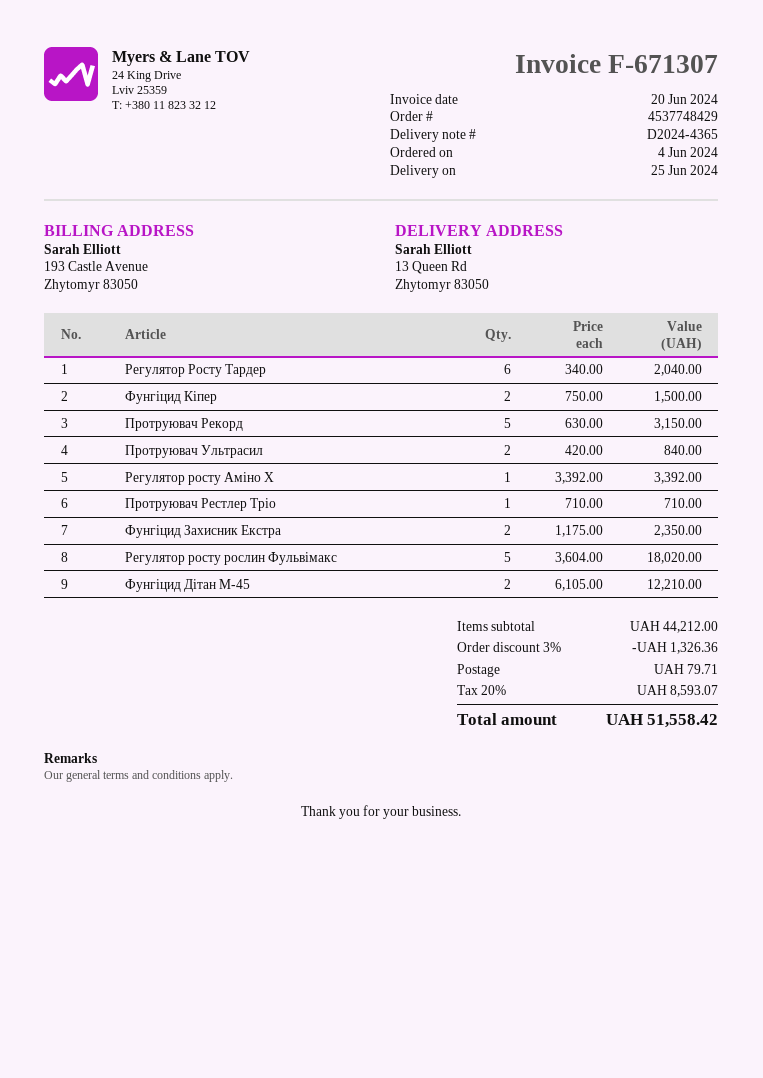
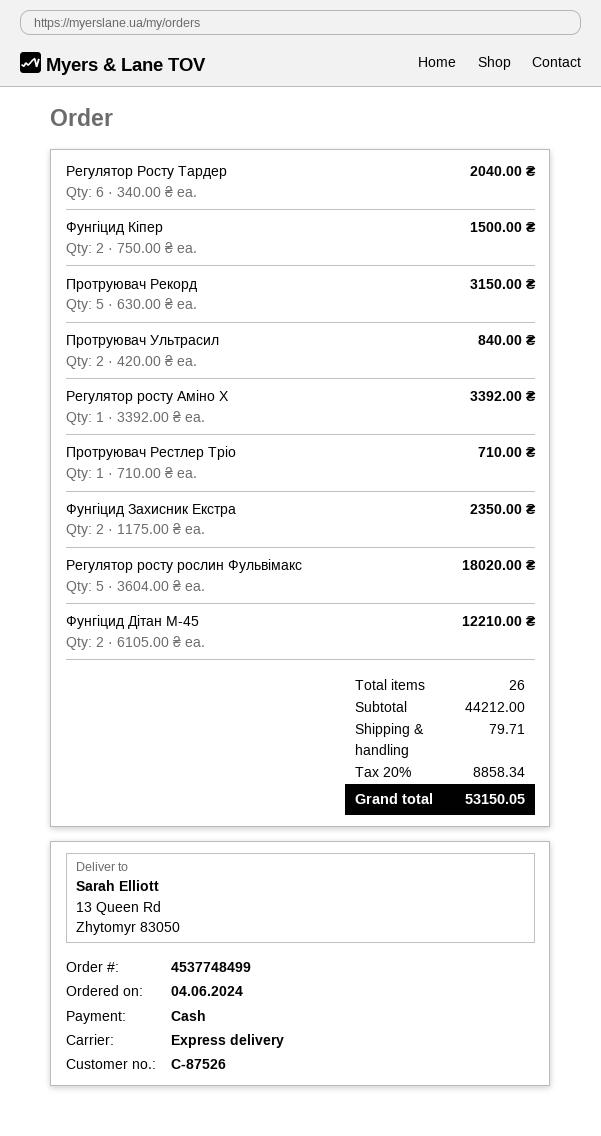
order number: 4537748429 -> 4537748499
discount: 3% = 1326.36 -> none
tax: 20% = 8593.07 -> 20% = 8858.34
total: 51558.42 -> 53150.05

